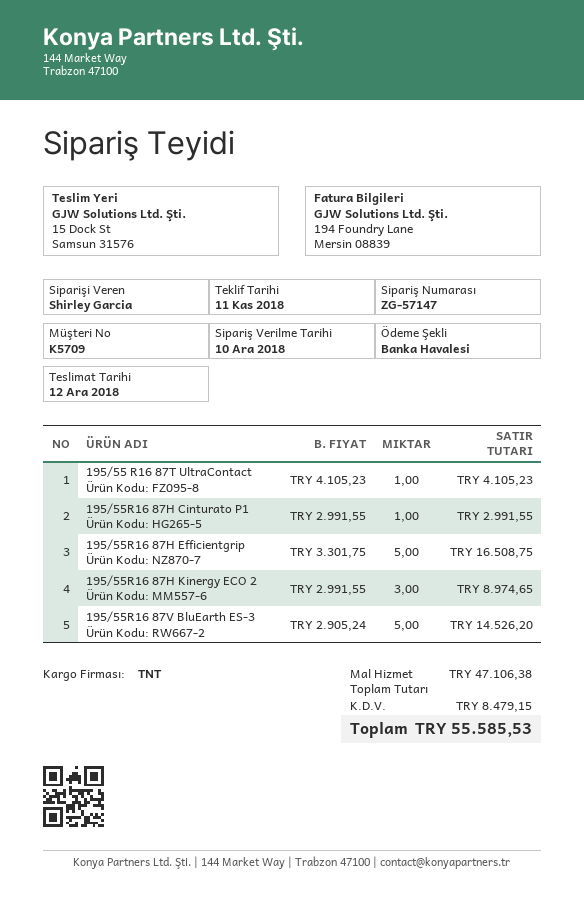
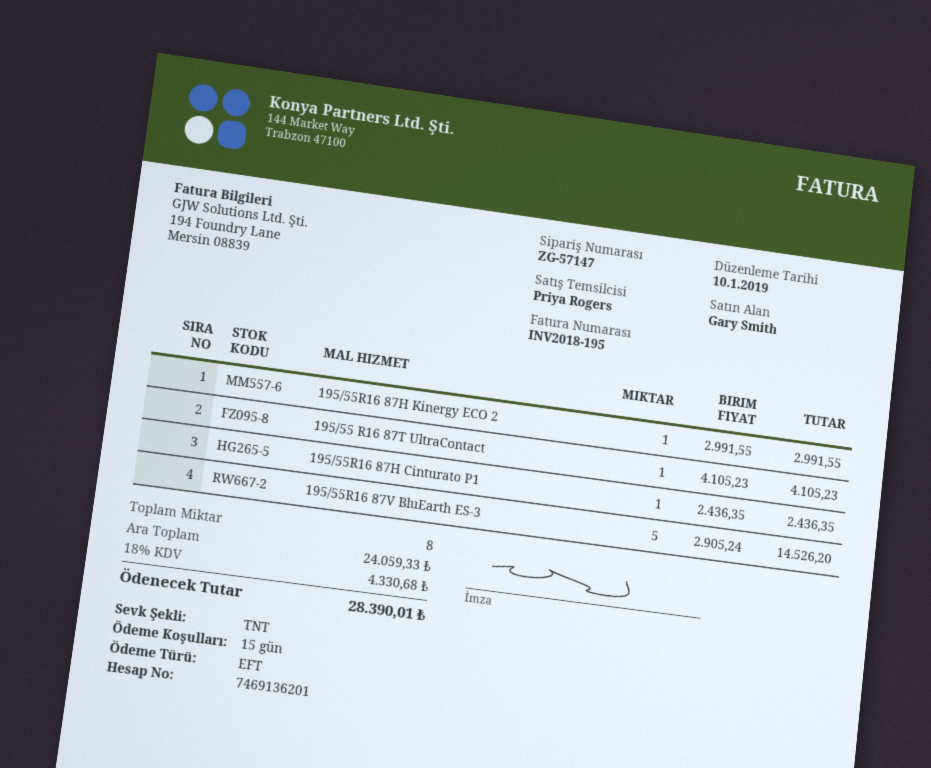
ordered by: Shirley Garcia -> Gary Smith
195/55R16 87H Cinturato P1: 1 x 2991.55 = 2991.55 -> 1 x 2436.35 = 2436.35
195/55R16 87H Efficientgrip: 5 x 3301.75 = 16508.75 -> none
195/55R16 87H Kinergy ECO 2: 3 x 2991.55 = 8974.65 -> 1 x 2991.55 = 2991.55
subtotal: 47106.38 -> 24059.33
tax: 8479.15 -> 4330.68
total: 55585.53 -> 28390.01

